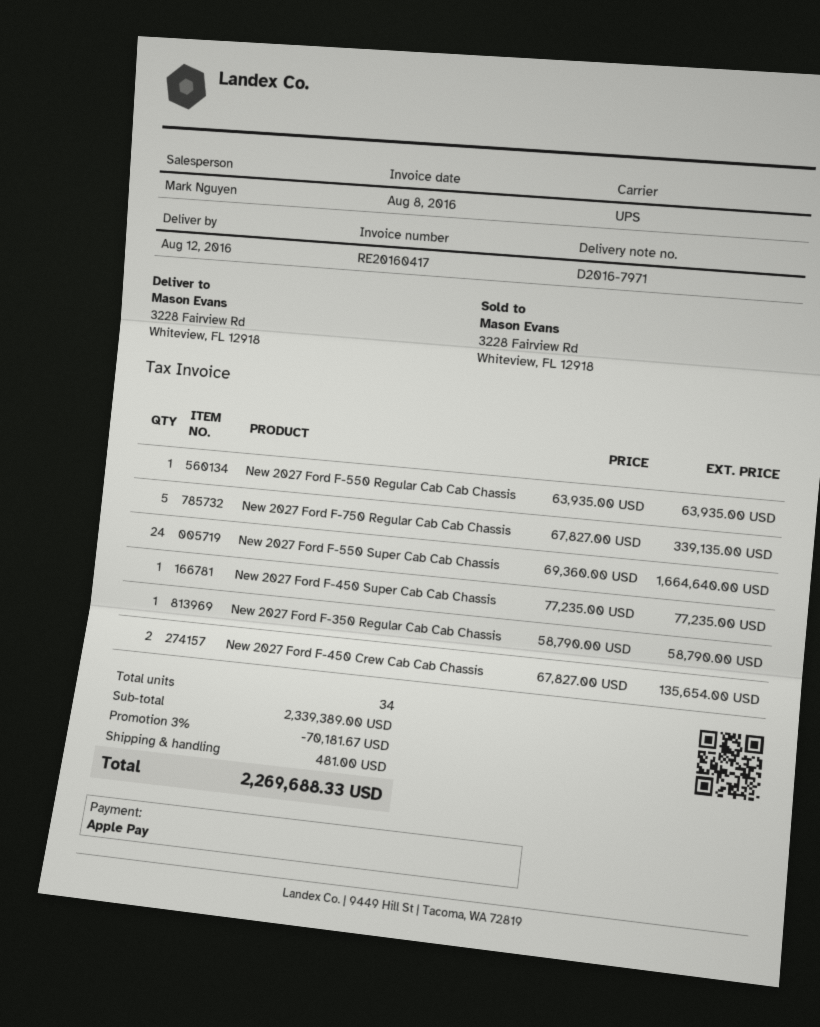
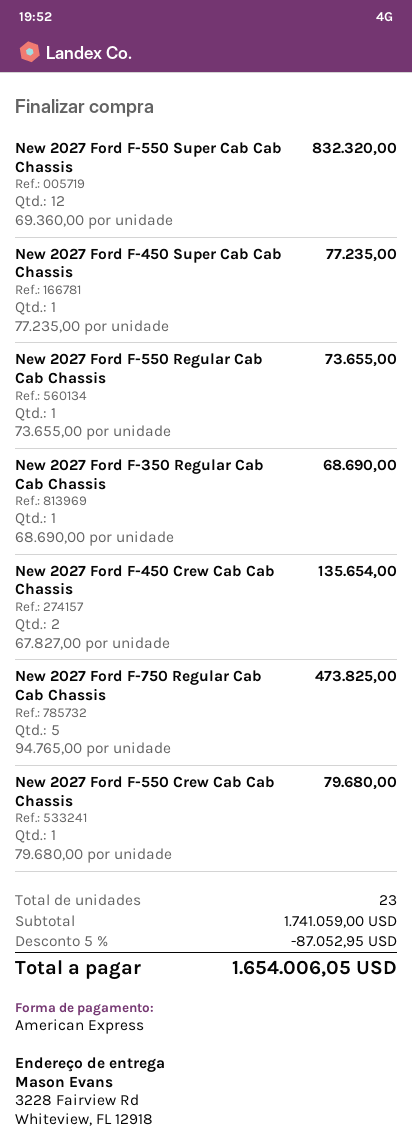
payment method: Apple Pay -> American Express
New 2027 Ford F-550 Regular Cab Cab Chassis: 1 x 63935.00 = 63935.00 -> 1 x 73655.00 = 73655.00
New 2027 Ford F-750 Regular Cab Cab Chassis: 5 x 67827.00 = 339135.00 -> 5 x 94765.00 = 473825.00
New 2027 Ford F-550 Super Cab Cab Chassis: 24 x 69360.00 = 1664640.00 -> 12 x 69360.00 = 832320.00
New 2027 Ford F-350 Regular Cab Cab Chassis: 1 x 58790.00 = 58790.00 -> 1 x 68690.00 = 68690.00
New 2027 Ford F-550 Crew Cab Cab Chassis: none -> 1 x 79680.00 = 79680.00
total quantity: 34 -> 23
subtotal: 2339389.00 -> 1741059.00
discount: 3% = 70181.67 -> 5% = 87052.95
shipping: 481.00 -> none
total: 2269688.33 -> 1654006.05

